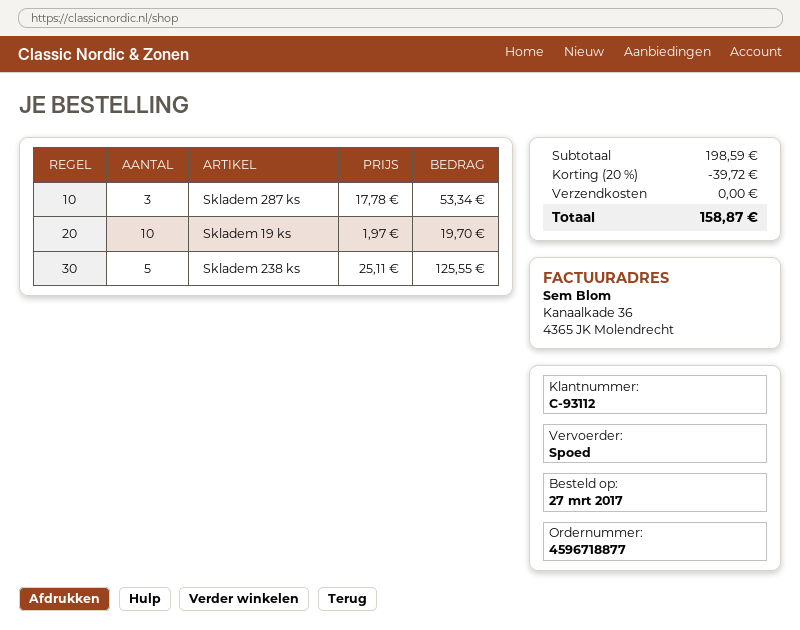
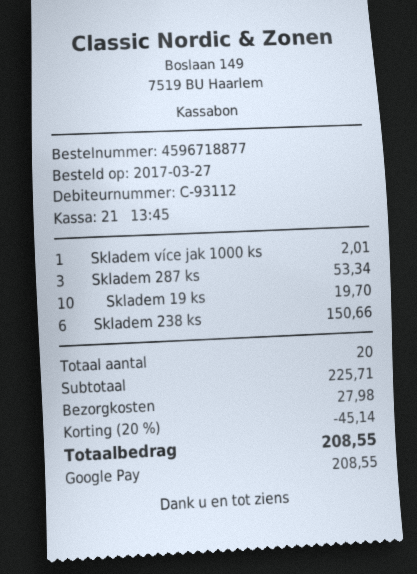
Skladem 238 ks: 5 for 125.55 -> 6 for 150.66
Skladem více jak 1000 ks: none -> 1 for 2.01
subtotal: 198.59 -> 225.71
discount: 20% = 39.72 -> 20% = 45.14
shipping: 0.00 -> 27.98
total: 158.87 -> 208.55

